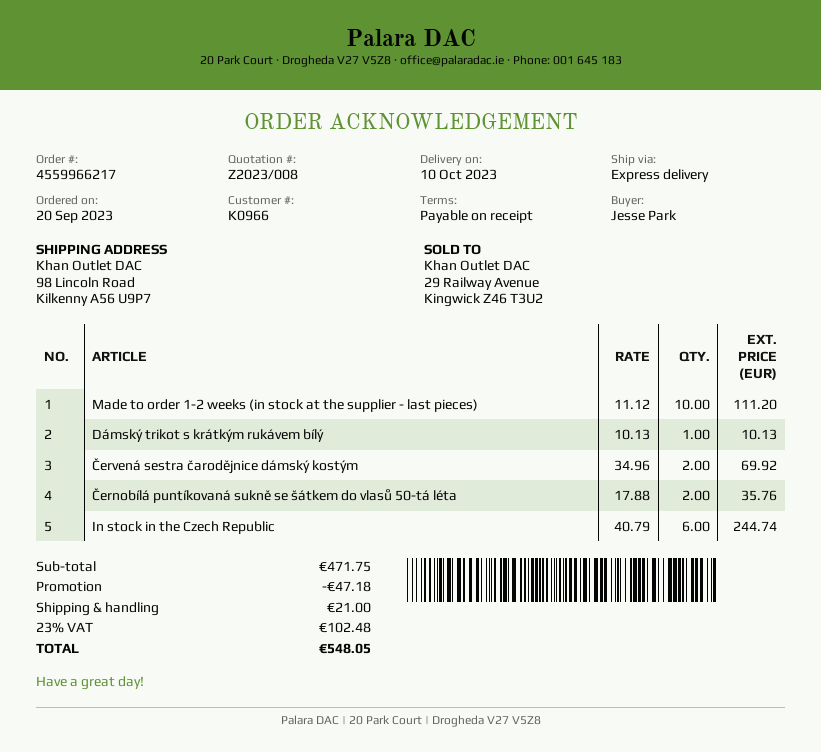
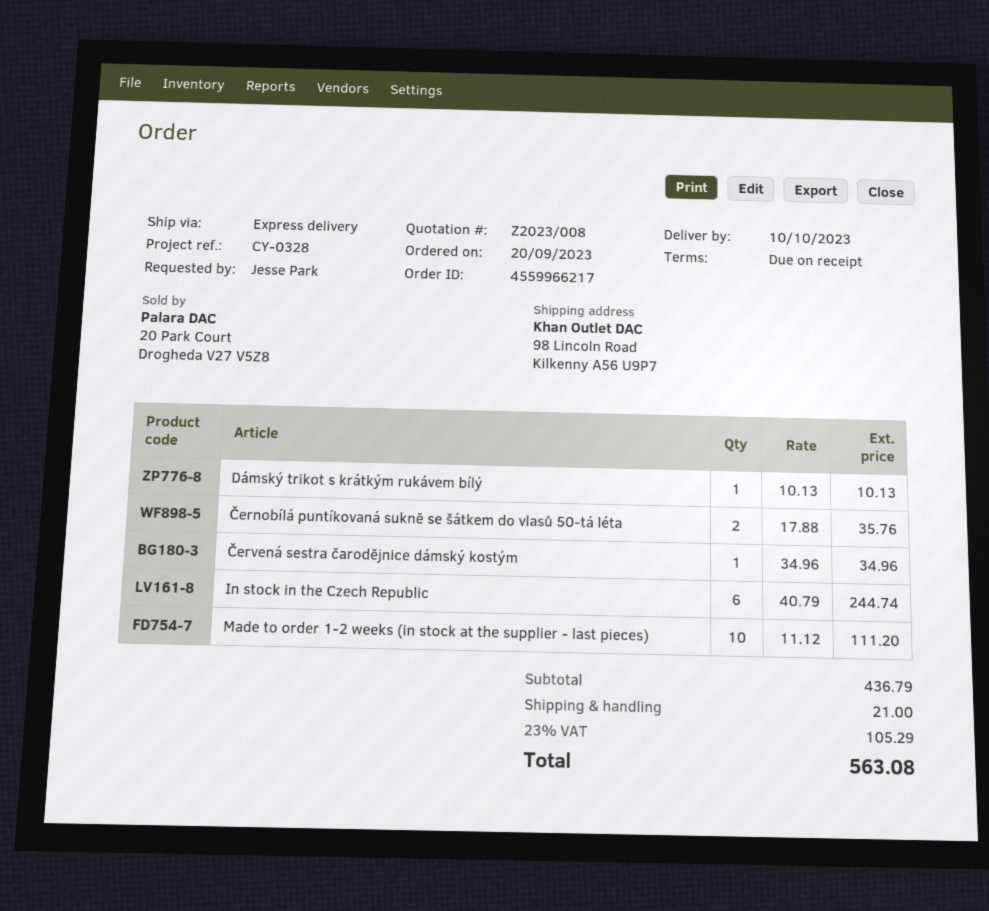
Červená sestra čarodějnice dámský kostým: 2 x 34.96 = 69.92 -> 1 x 34.96 = 34.96
subtotal: 471.75 -> 436.79
discount: 47.18 -> none
tax: 23% = 102.48 -> 23% = 105.29
total: 548.05 -> 563.08

